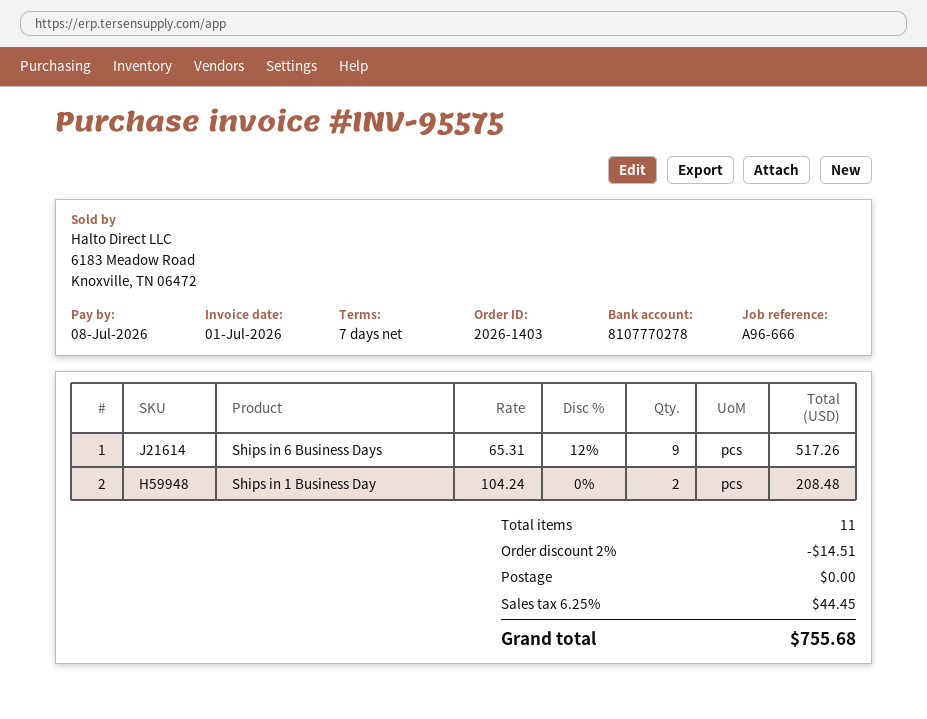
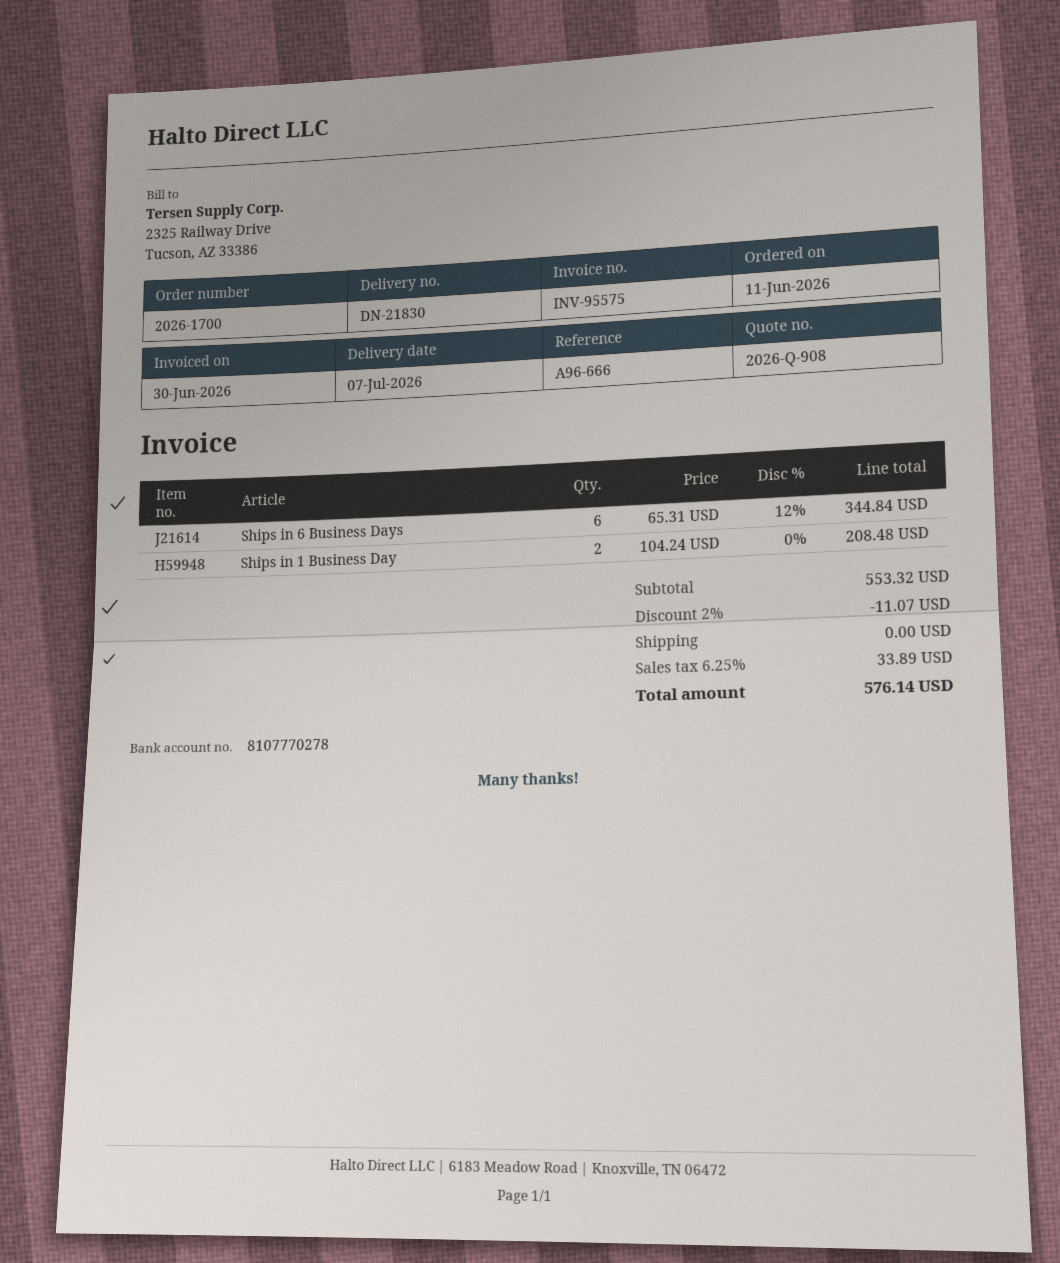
order number: 2026-1403 -> 2026-1700
invoice date: 2026-07-01 -> 2026-06-30
Ships in 6 Business Days: 9 x 65.31 - 12% = 517.26 -> 6 x 65.31 - 12% = 344.84
discount: 2% = 14.51 -> 2% = 11.07
tax: 6.25% = 44.45 -> 6.25% = 33.89
total: 755.68 -> 576.14

